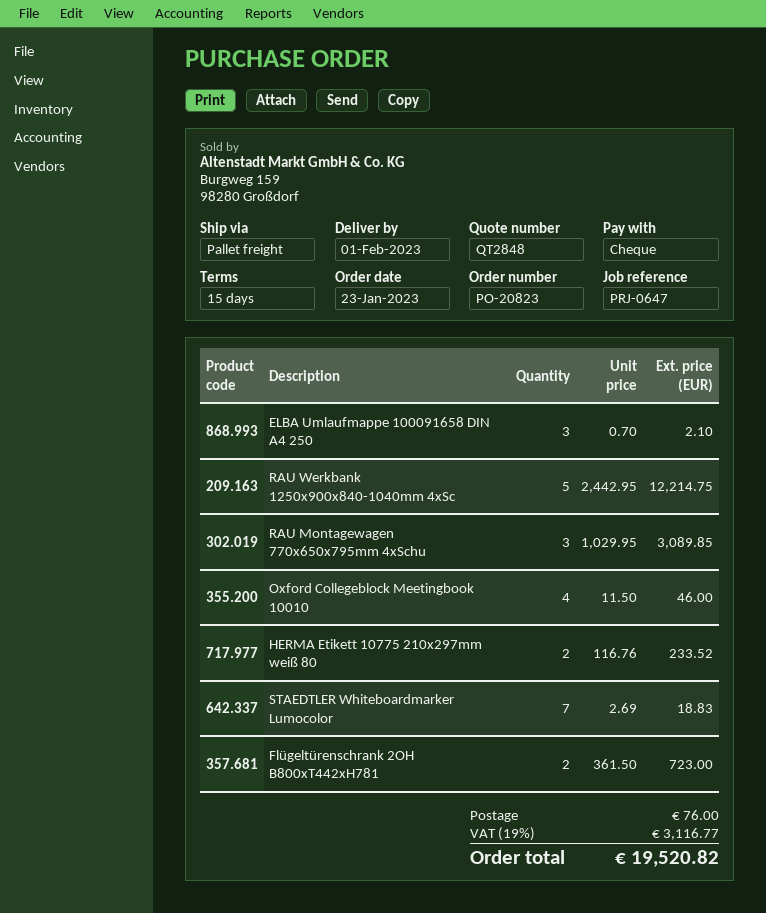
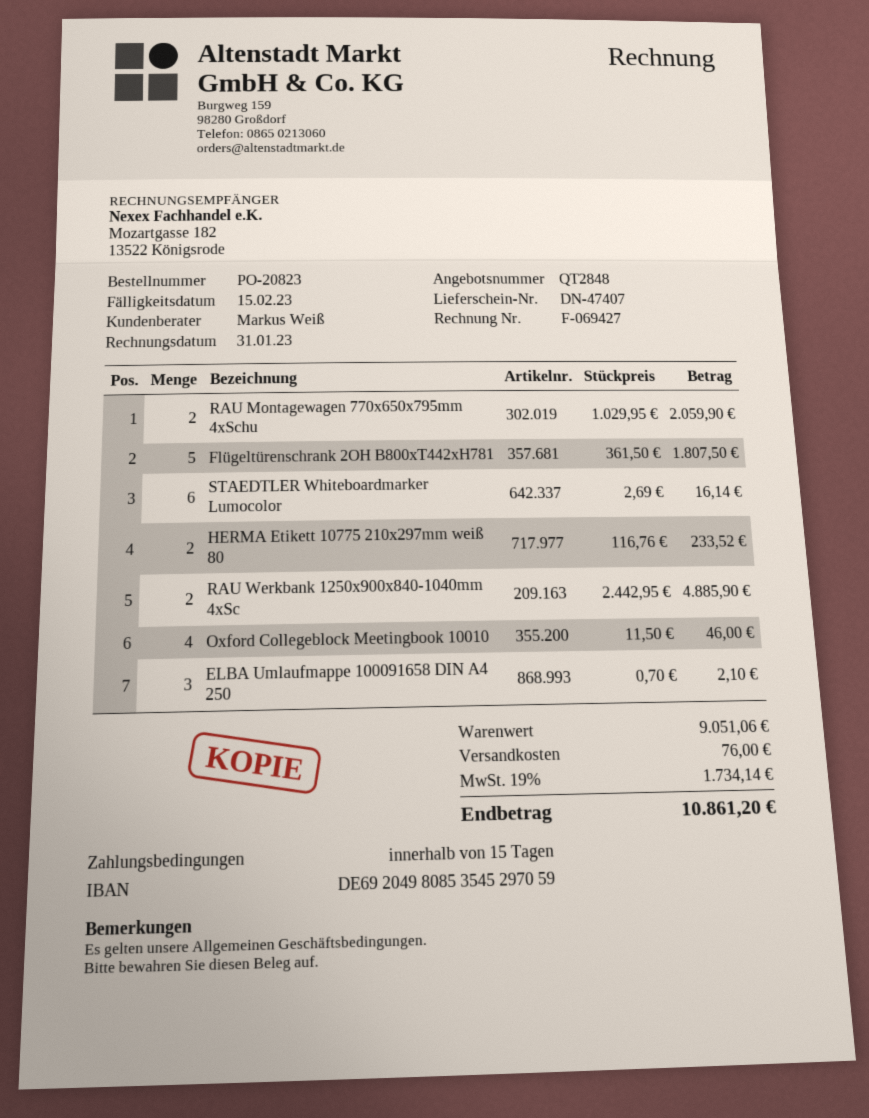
RAU Werkbank 1250x900x840-1040mm 4xSc: 5 x 2442.95 = 12214.75 -> 2 x 2442.95 = 4885.90
RAU Montagewagen 770x650x795mm 4xSchu: 3 x 1029.95 = 3089.85 -> 2 x 1029.95 = 2059.90
STAEDTLER Whiteboardmarker Lumocolor: 7 x 2.69 = 18.83 -> 6 x 2.69 = 16.14
Flügeltürenschrank 2OH B800xT442xH781: 2 x 361.50 = 723.00 -> 5 x 361.50 = 1807.50
tax: 19% = 3116.77 -> 19% = 1734.14
total: 19520.82 -> 10861.20

